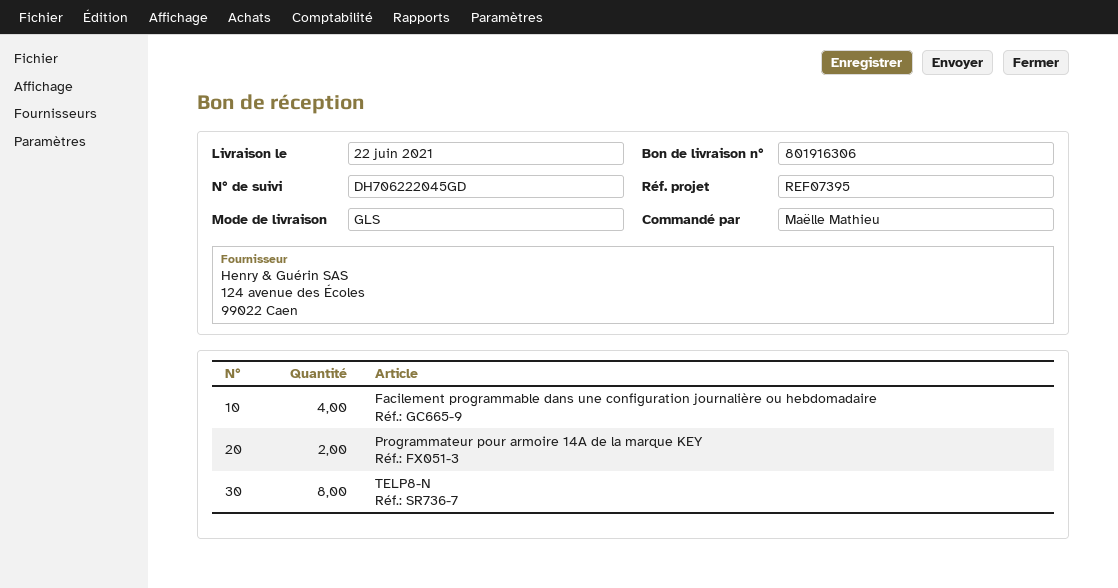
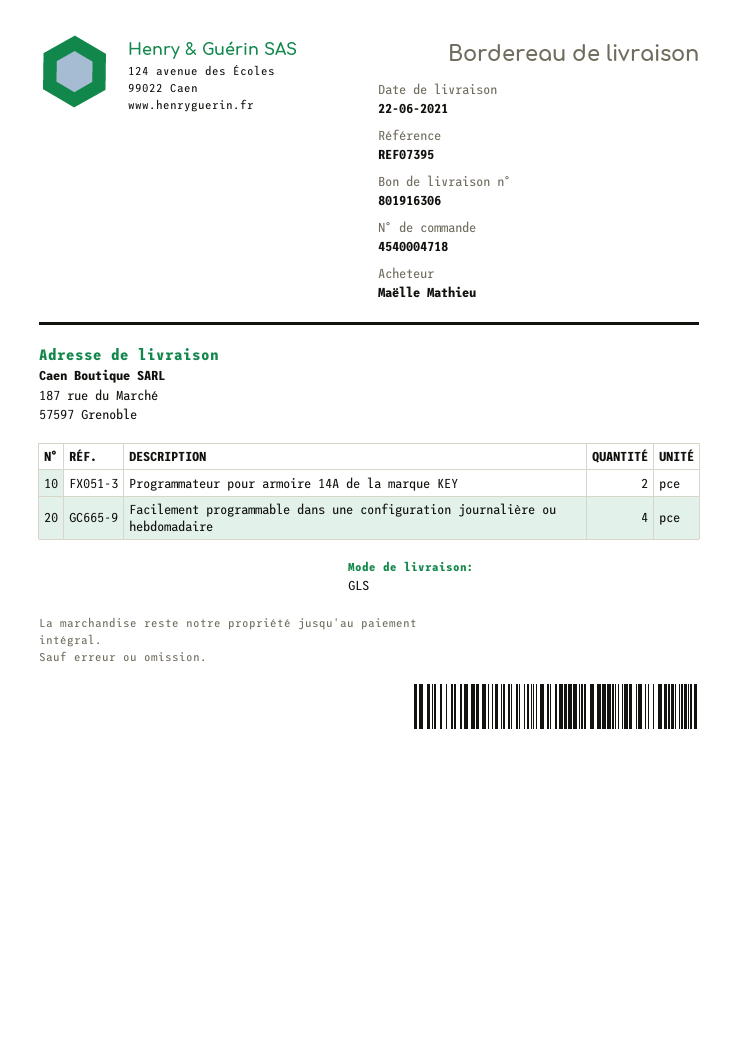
TELP8-N: 8 -> none

